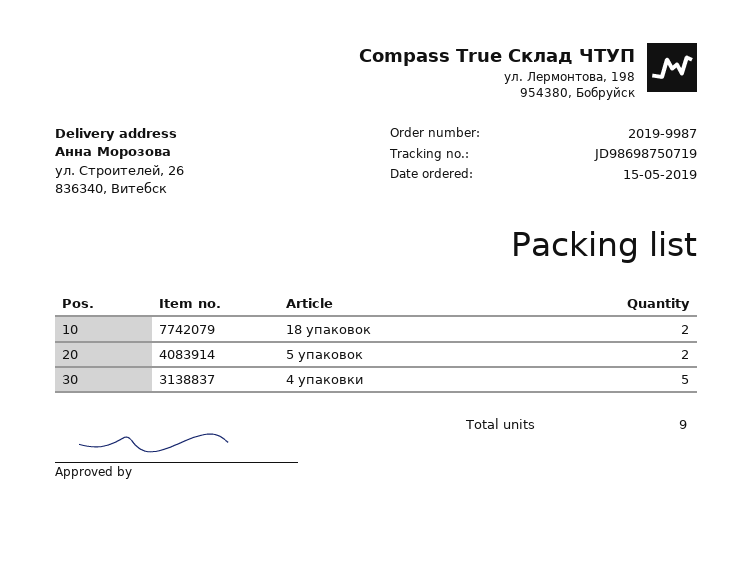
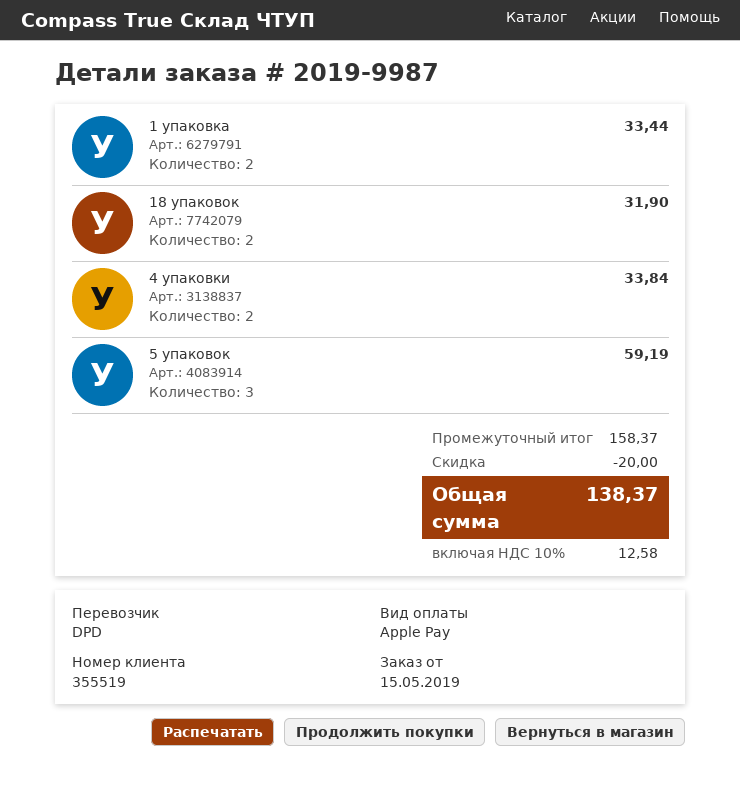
5 упаковок: 2 -> 3
4 упаковки: 5 -> 2
1 упаковка: none -> 2

